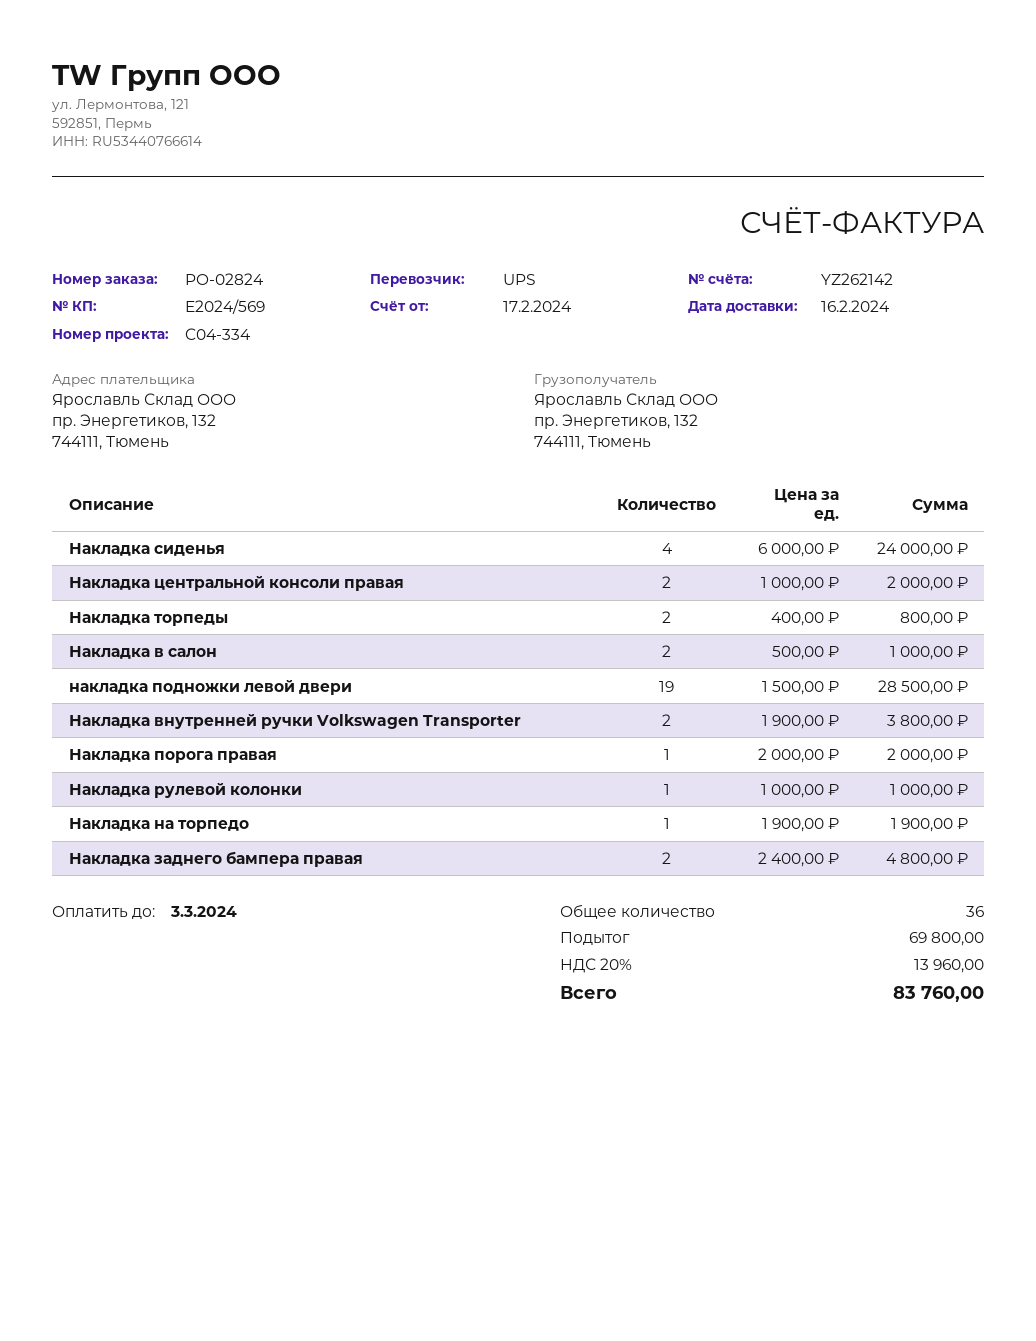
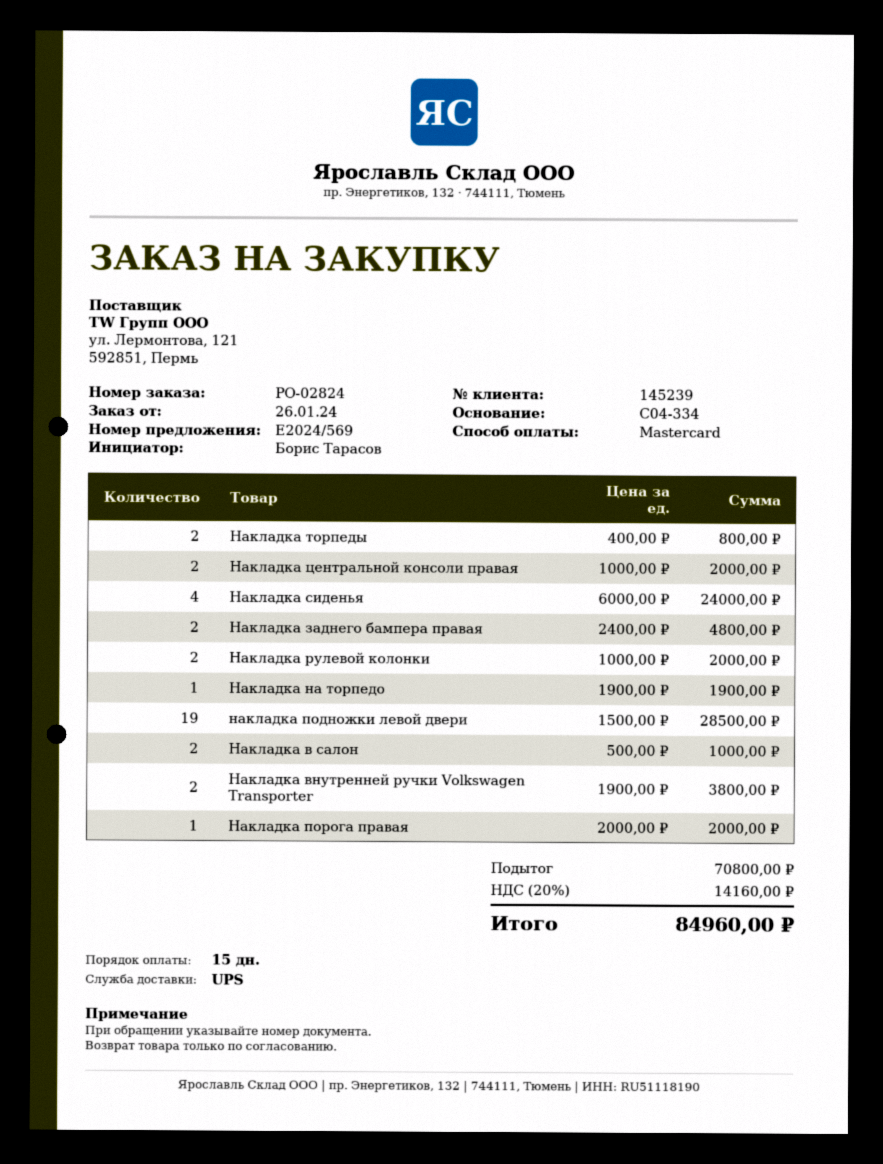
Накладка рулевой колонки: 1 x 1000.00 = 1000.00 -> 2 x 1000.00 = 2000.00
subtotal: 69800.00 -> 70800.00
tax: 20% = 13960.00 -> 20% = 14160.00
total: 83760.00 -> 84960.00

